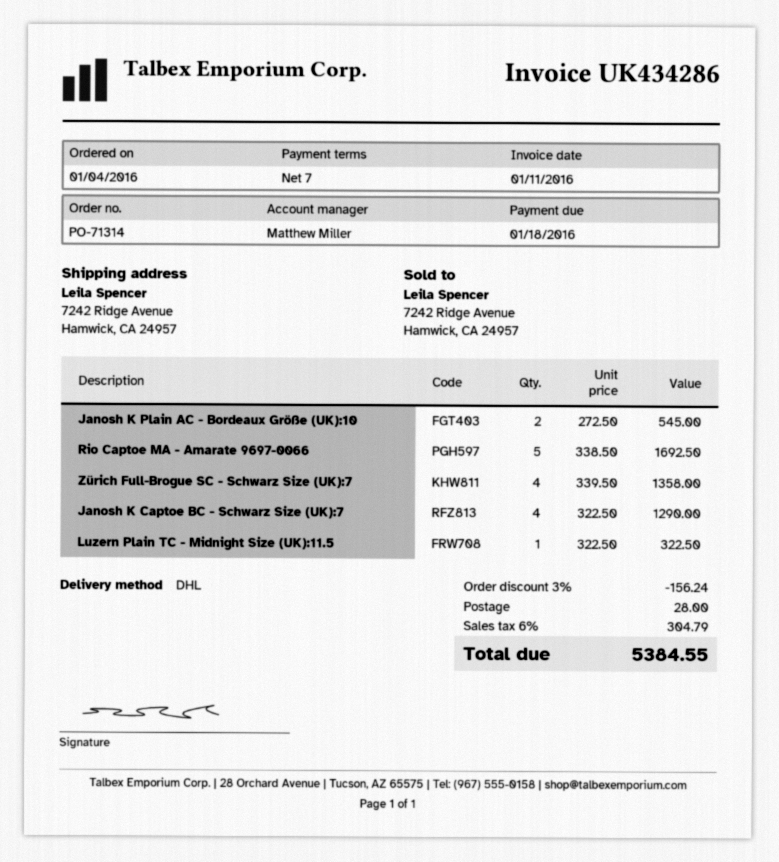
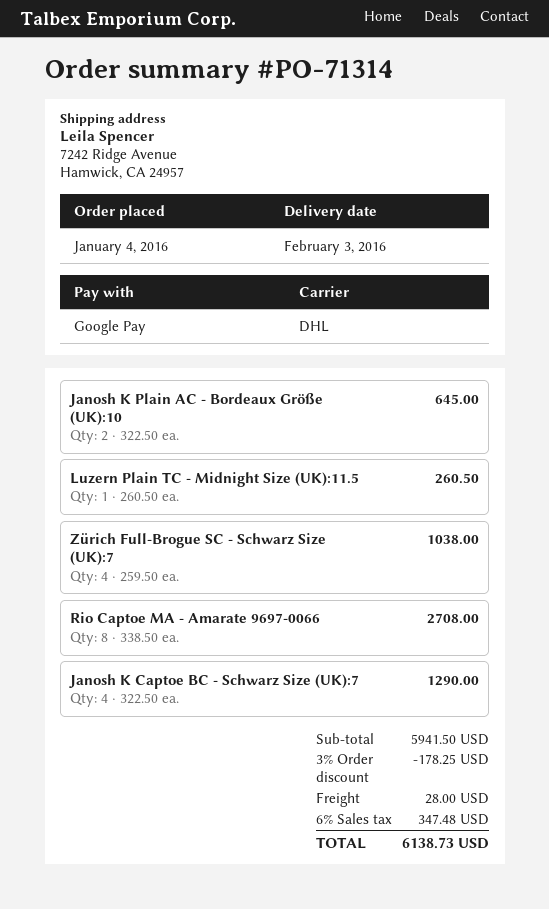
Janosh K Plain AC - Bordeaux Größe (UK):10: 2 x 272.50 = 545.00 -> 2 x 322.50 = 645.00
Rio Captoe MA - Amarate 9697-0066: 5 x 338.50 = 1692.50 -> 8 x 338.50 = 2708.00
Zürich Full-Brogue SC - Schwarz Size (UK):7: 4 x 339.50 = 1358.00 -> 4 x 259.50 = 1038.00
Luzern Plain TC - Midnight Size (UK):11.5: 1 x 322.50 = 322.50 -> 1 x 260.50 = 260.50
discount: 3% = 156.24 -> 3% = 178.25
tax: 6% = 304.79 -> 6% = 347.48
total: 5384.55 -> 6138.73

